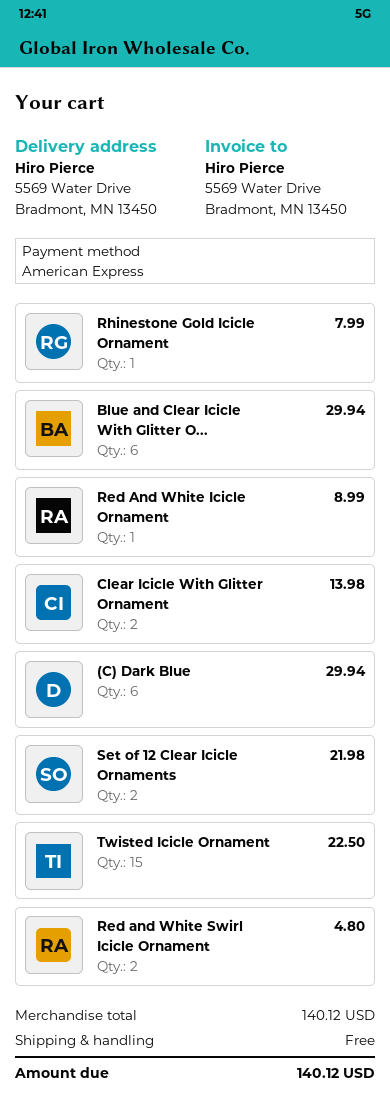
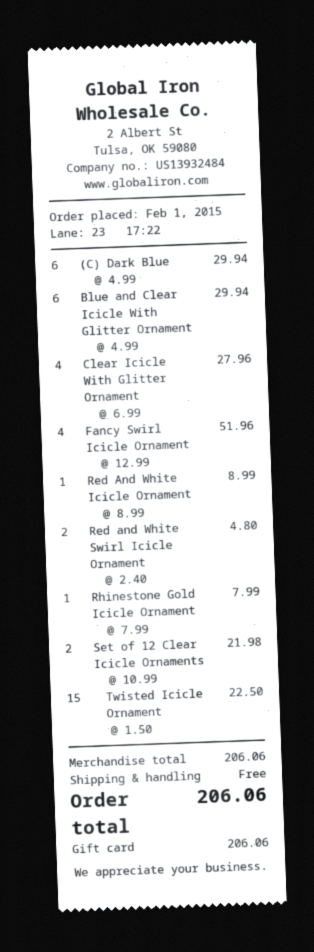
payment method: American Express -> gift card
Clear Icicle With Glitter Ornament: 2 for 13.98 -> 4 for 27.96
Fancy Swirl Icicle Ornament: none -> 4 for 51.96
subtotal: 140.12 -> 206.06
total: 140.12 -> 206.06

